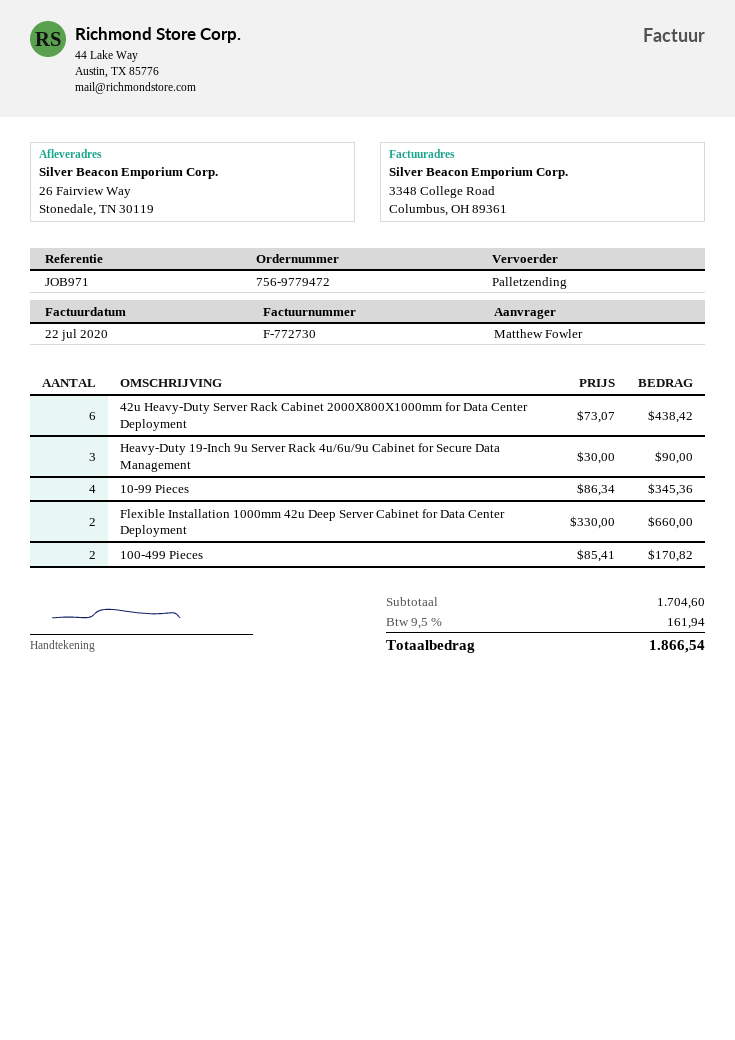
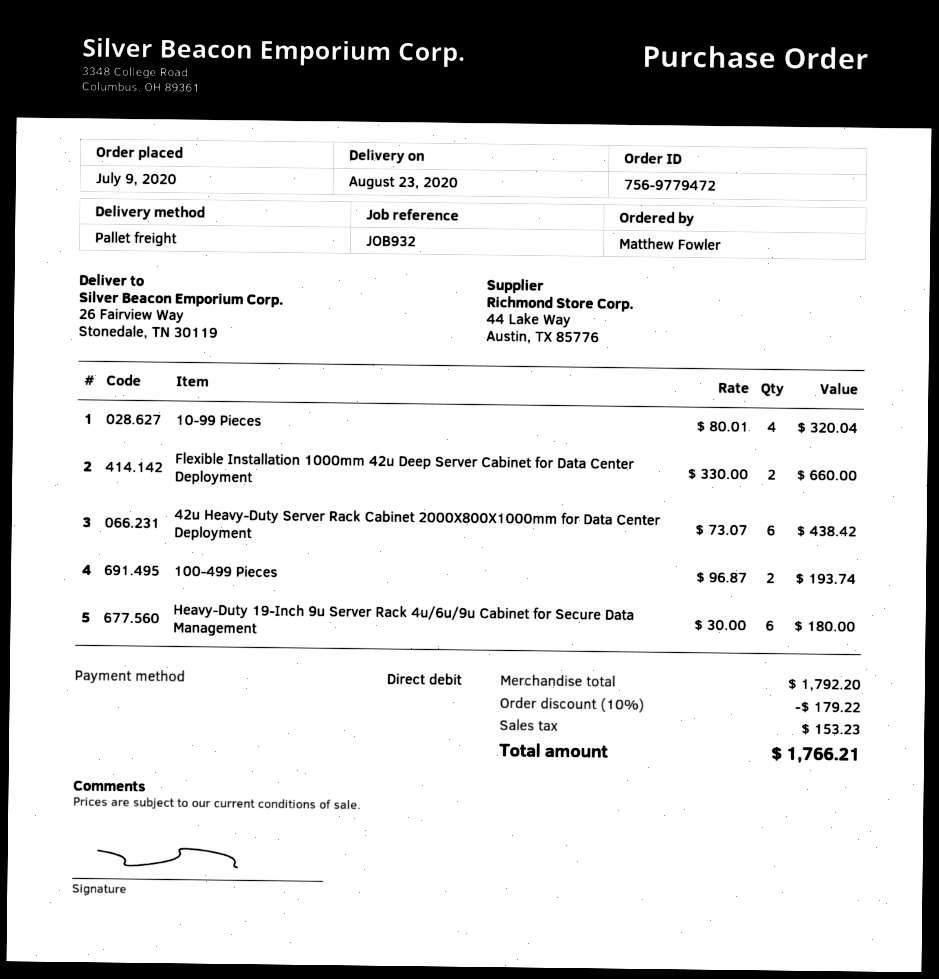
reference: JOB971 -> JOB932
Heavy-Duty 19-Inch 9u Server Rack 4u/6u/9u Cabinet for Secure Data Management: 3 x 30.00 = 90.00 -> 6 x 30.00 = 180.00
10-99 Pieces: 4 x 86.34 = 345.36 -> 4 x 80.01 = 320.04
100-499 Pieces: 2 x 85.41 = 170.82 -> 2 x 96.87 = 193.74
subtotal: 1704.60 -> 1792.20
discount: none -> 10% = 179.22
tax: 161.94 -> 153.23
total: 1866.54 -> 1766.21

